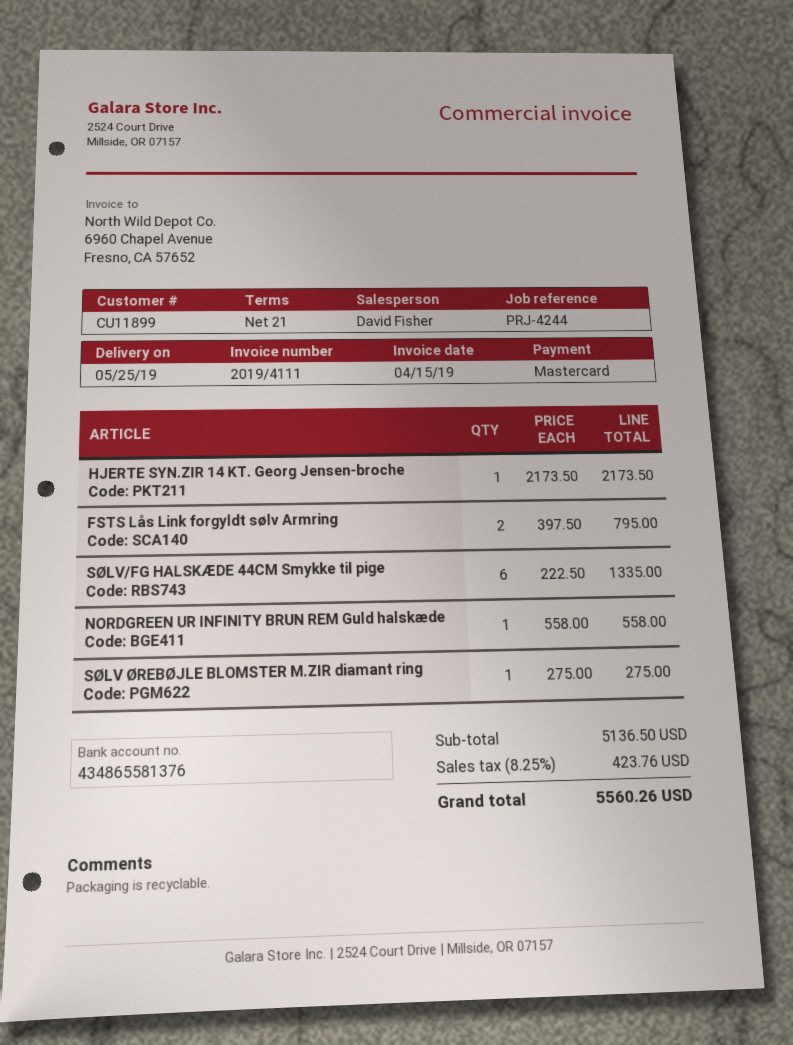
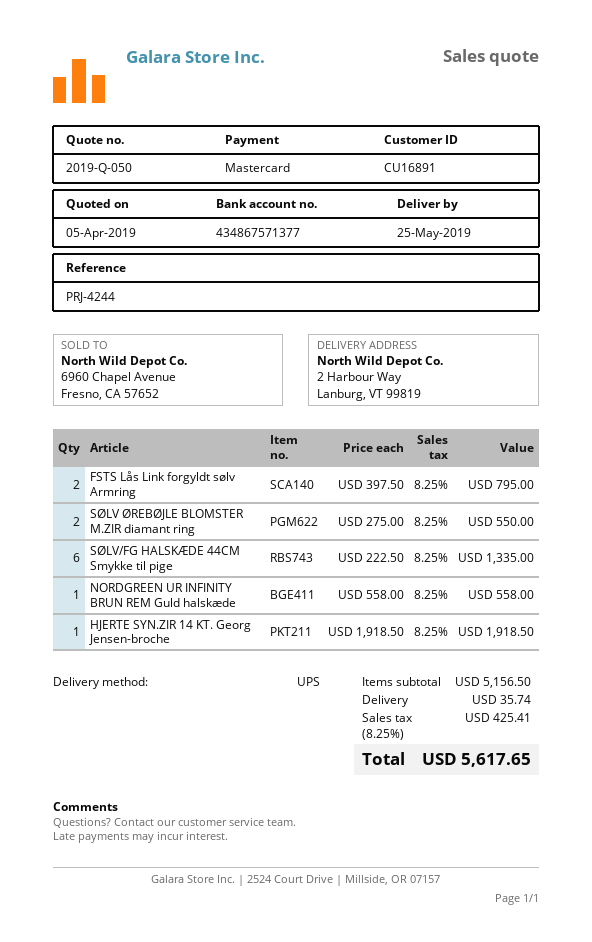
customer number: CU11899 -> CU16891
bank account: 434865581376 -> 434867571377
HJERTE SYN.ZIR 14 KT. Georg Jensen-broche: 1 x 2173.50 = 2173.50 -> 1 x 1918.50 = 1918.50
SØLV ØREBØJLE BLOMSTER M.ZIR diamant ring: 1 x 275.00 = 275.00 -> 2 x 275.00 = 550.00
subtotal: 5136.50 -> 5156.50
shipping: none -> 35.74
tax: 8.25% = 423.76 -> 8.25% = 425.41
total: 5560.26 -> 5617.65

